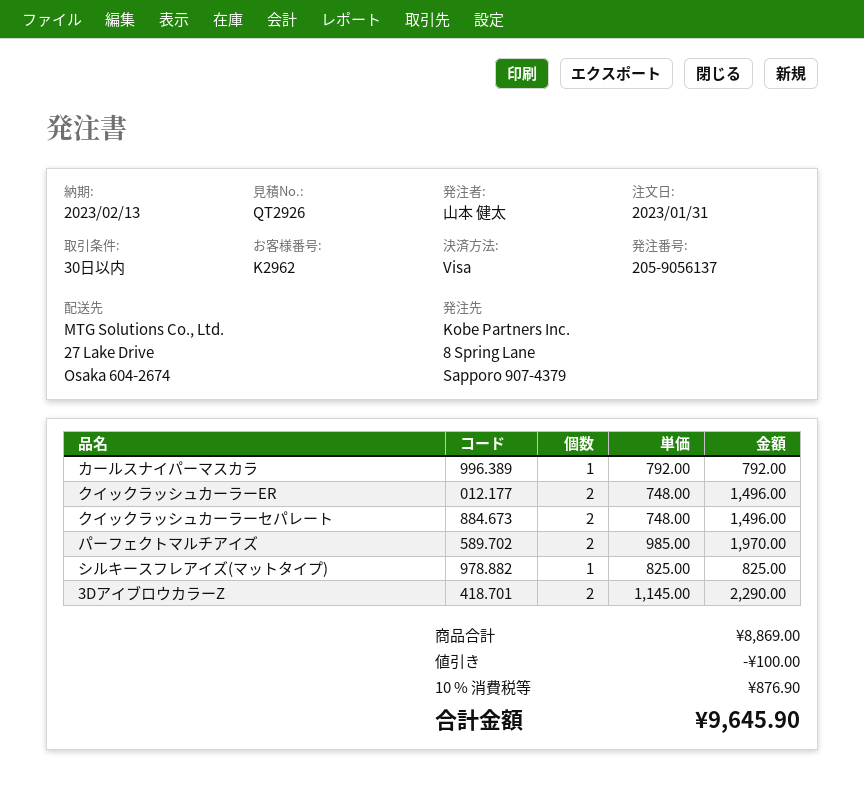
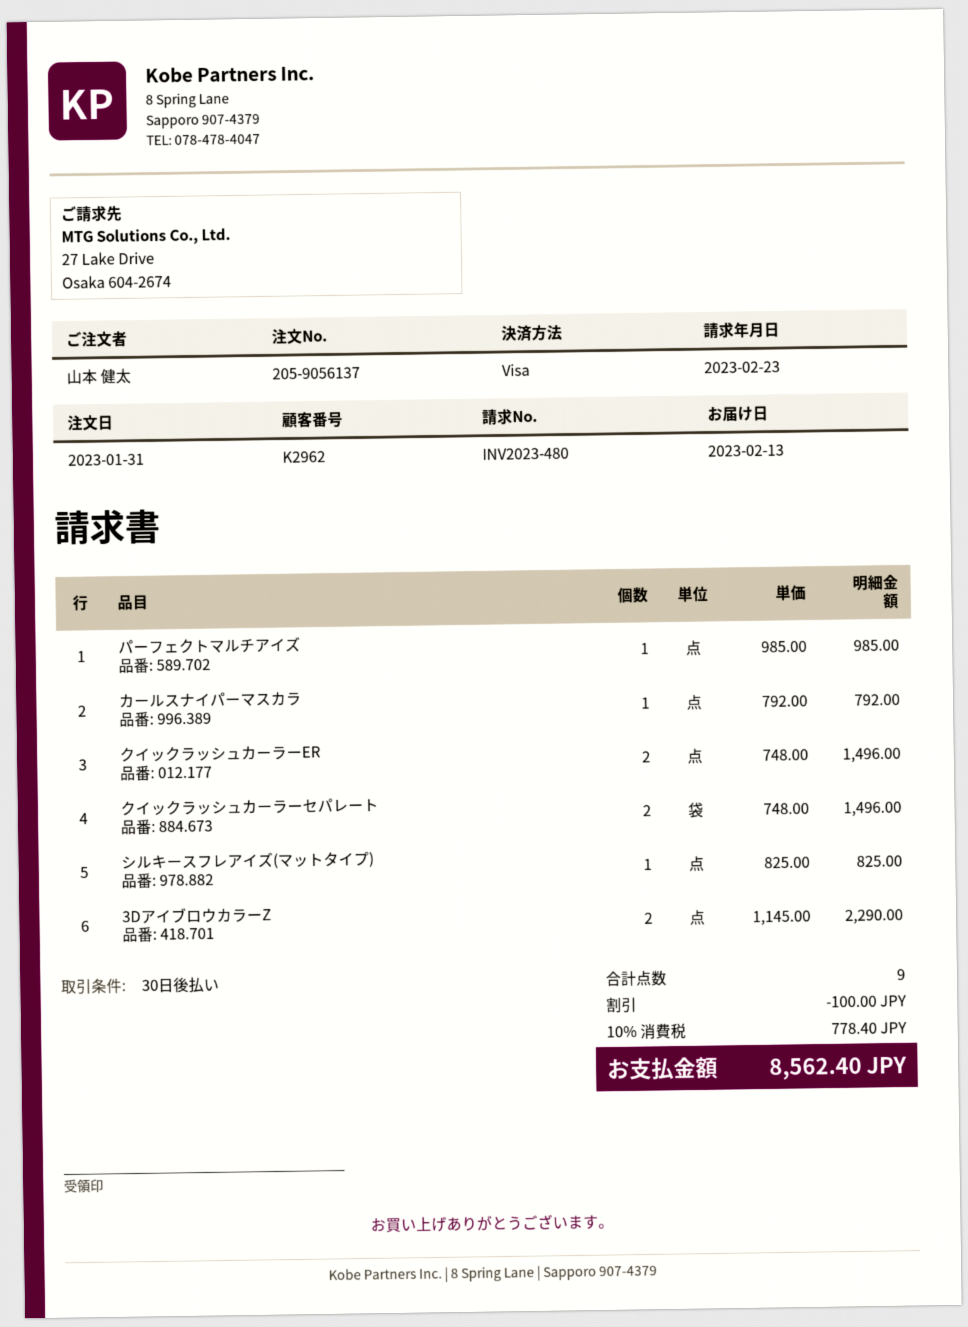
パーフェクトマルチアイズ: 2 x 985.00 = 1970.00 -> 1 x 985.00 = 985.00
tax: 10% = 876.90 -> 10% = 778.40
total: 9645.90 -> 8562.40

